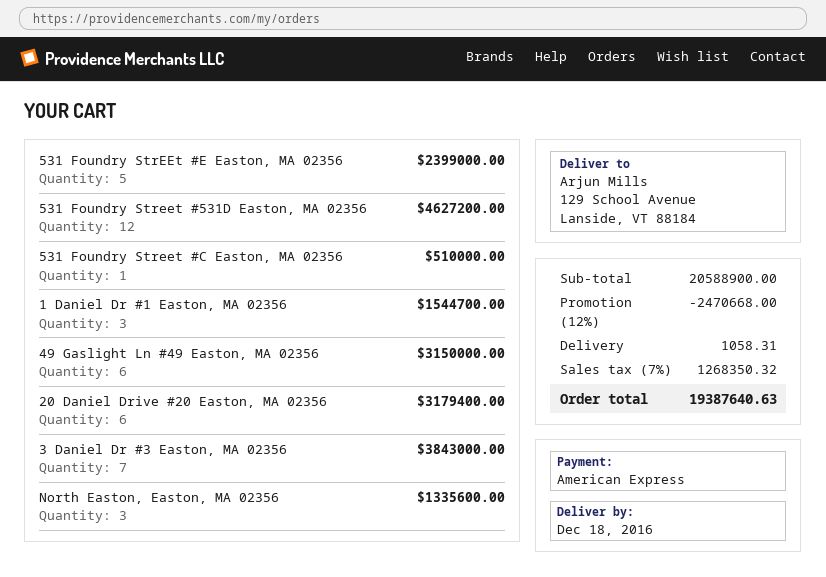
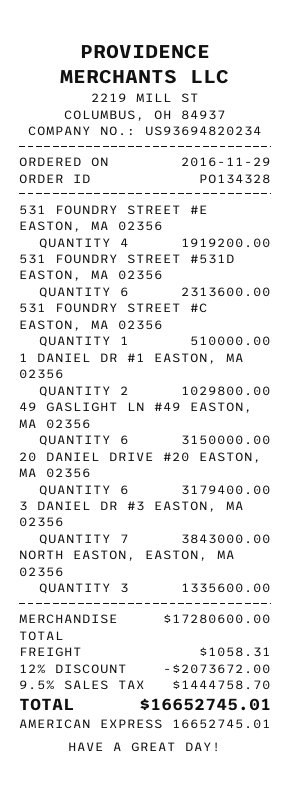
531 Foundry StrEEt #E Easton, MA 02356: 5 for 2399000.00 -> 4 for 1919200.00
531 Foundry Street #531D Easton, MA 02356: 12 for 4627200.00 -> 6 for 2313600.00
1 Daniel Dr #1 Easton, MA 02356: 3 for 1544700.00 -> 2 for 1029800.00
subtotal: 20588900.00 -> 17280600.00
discount: 12% = 2470668.00 -> 12% = 2073672.00
tax: 7% = 1268350.32 -> 9.5% = 1444758.70
total: 19387640.63 -> 16652745.01

